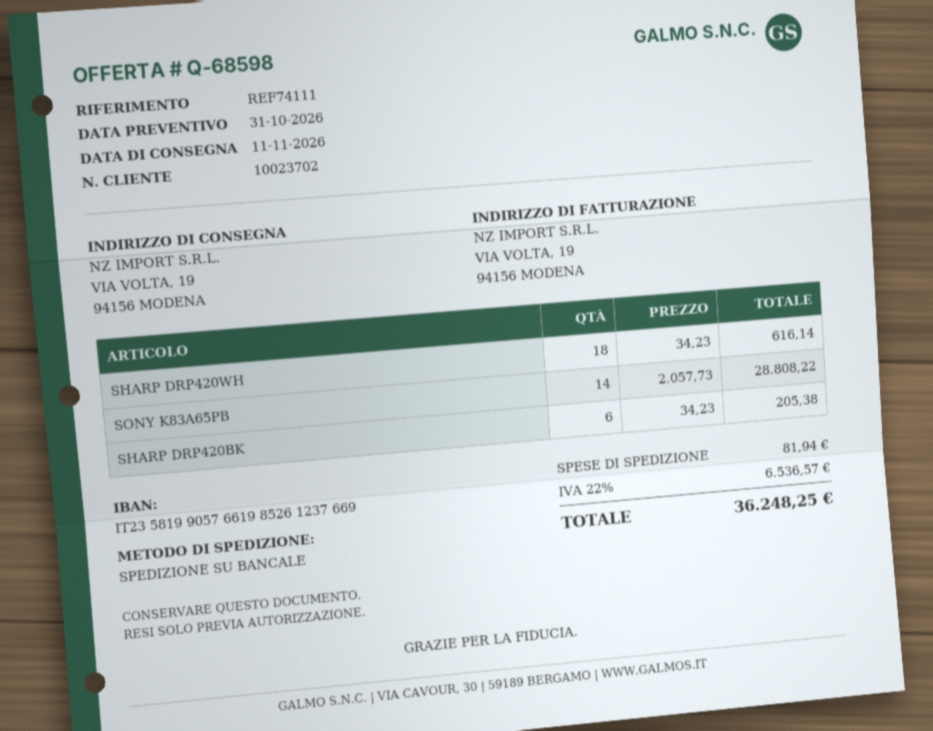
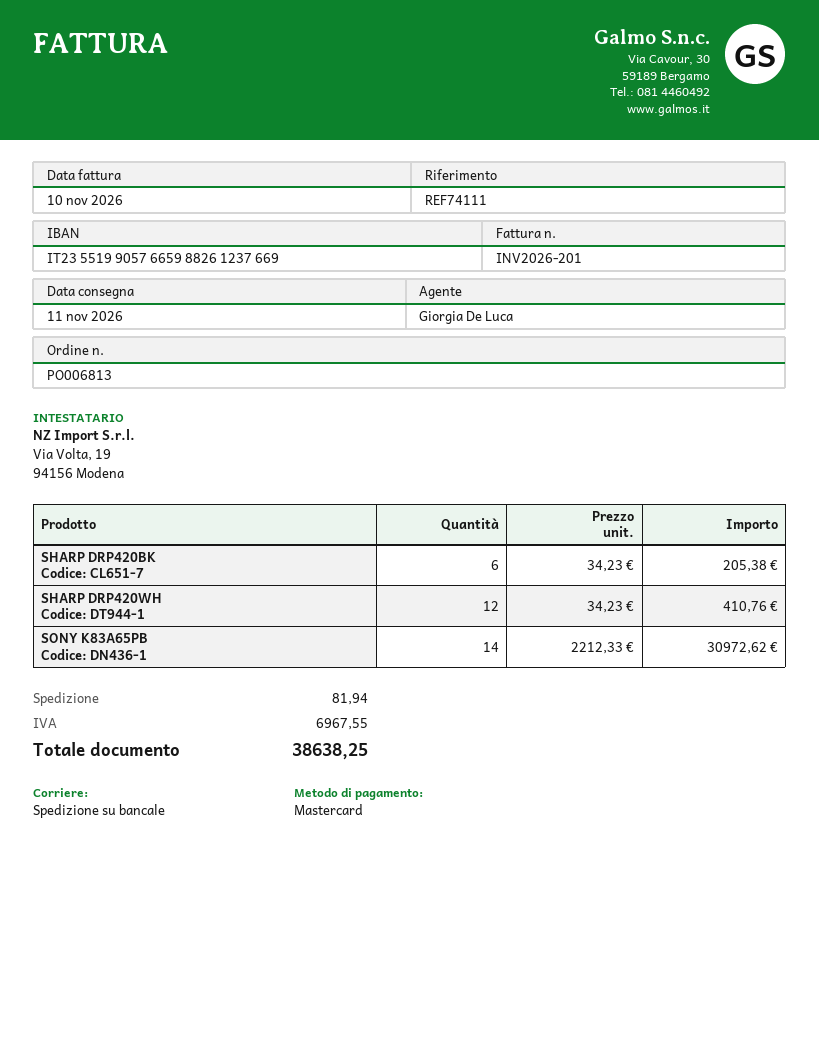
bank account: IT2358199057661985261237669 -> IT2355199057665988261237669
SHARP DRP420WH: 18 x 34.23 = 616.14 -> 12 x 34.23 = 410.76
SONY K83A65PB: 14 x 2057.73 = 28808.22 -> 14 x 2212.33 = 30972.62
tax: 6536.57 -> 6967.55
total: 36248.25 -> 38638.25

